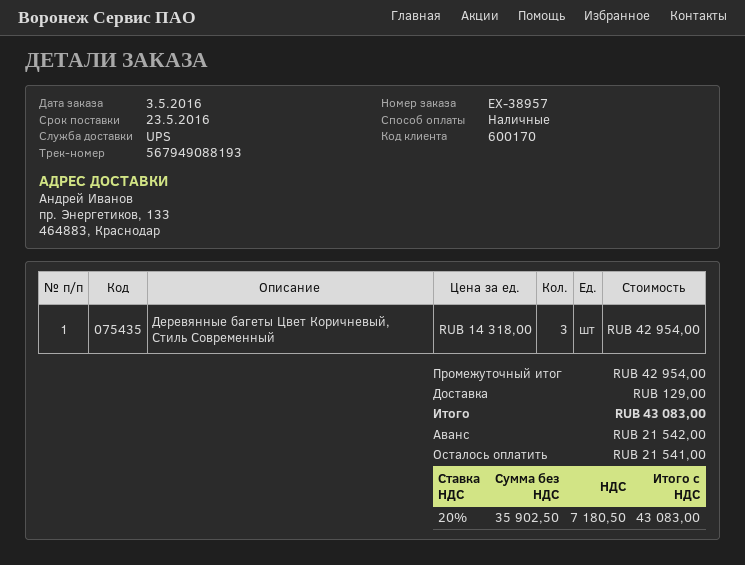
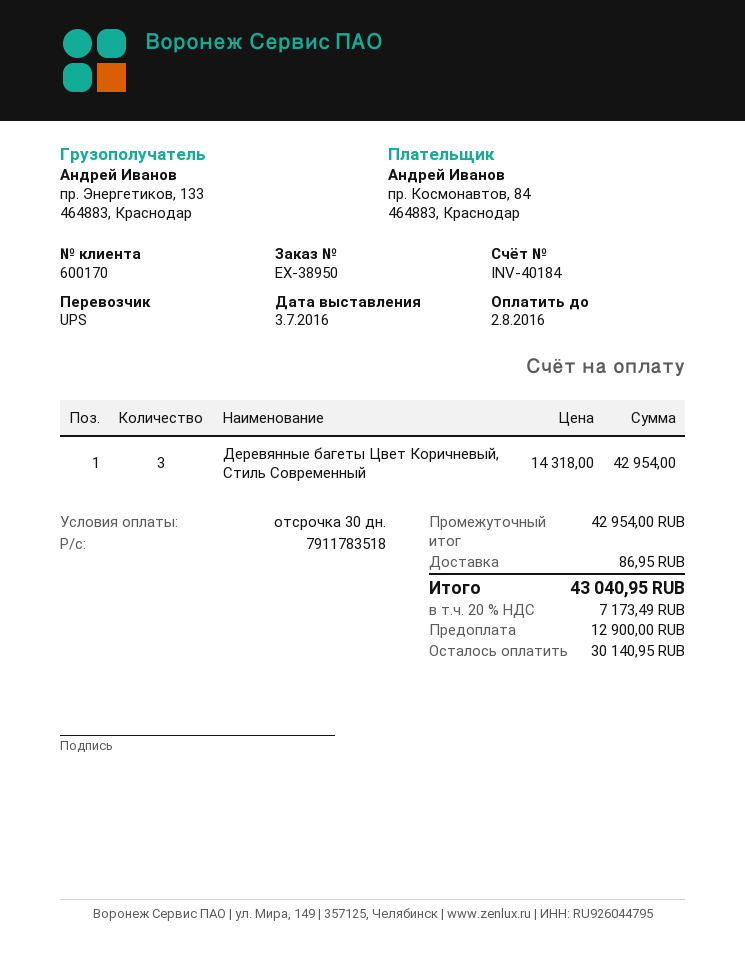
order number: EX-38957 -> EX-38950
shipping: 129.00 -> 86.95
tax: 20% = 7180.50 -> 20% = 7173.49
total: 43083.00 -> 43040.95
deposit: 21542.00 -> 12900.00
balance: 21541.00 -> 30140.95

